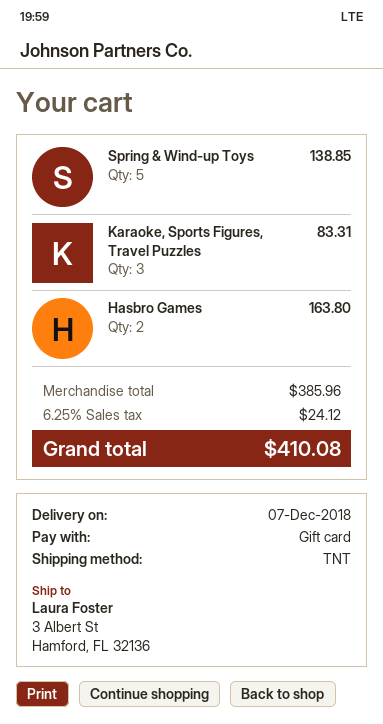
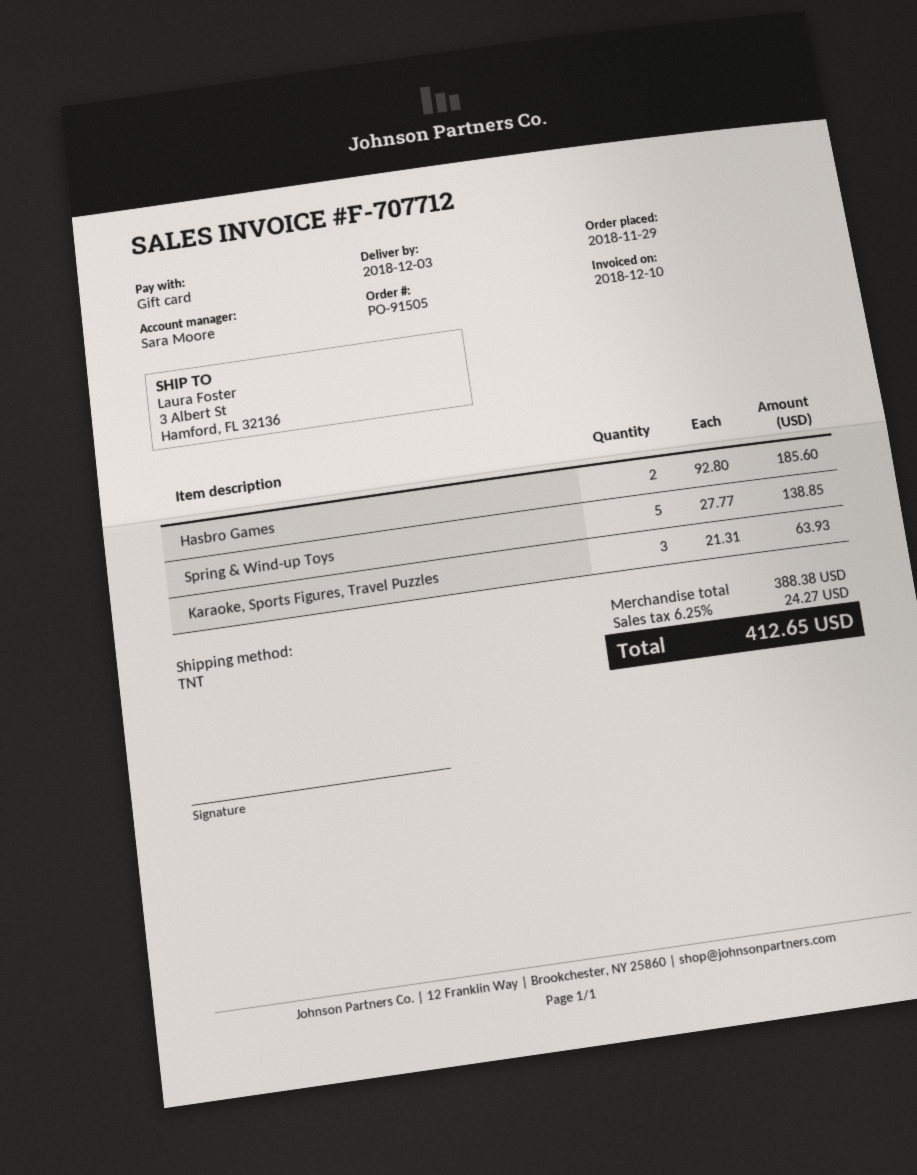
delivery date: 2018-12-07 -> 2018-12-03
Karaoke, Sports Figures, Travel Puzzles: 3 for 83.31 -> 3 for 63.93
Hasbro Games: 2 for 163.80 -> 2 for 185.60
subtotal: 385.96 -> 388.38
tax: 6.25% = 24.12 -> 6.25% = 24.27
total: 410.08 -> 412.65

